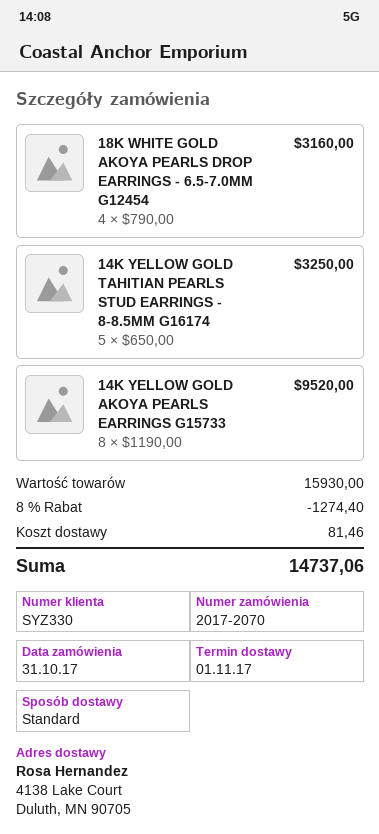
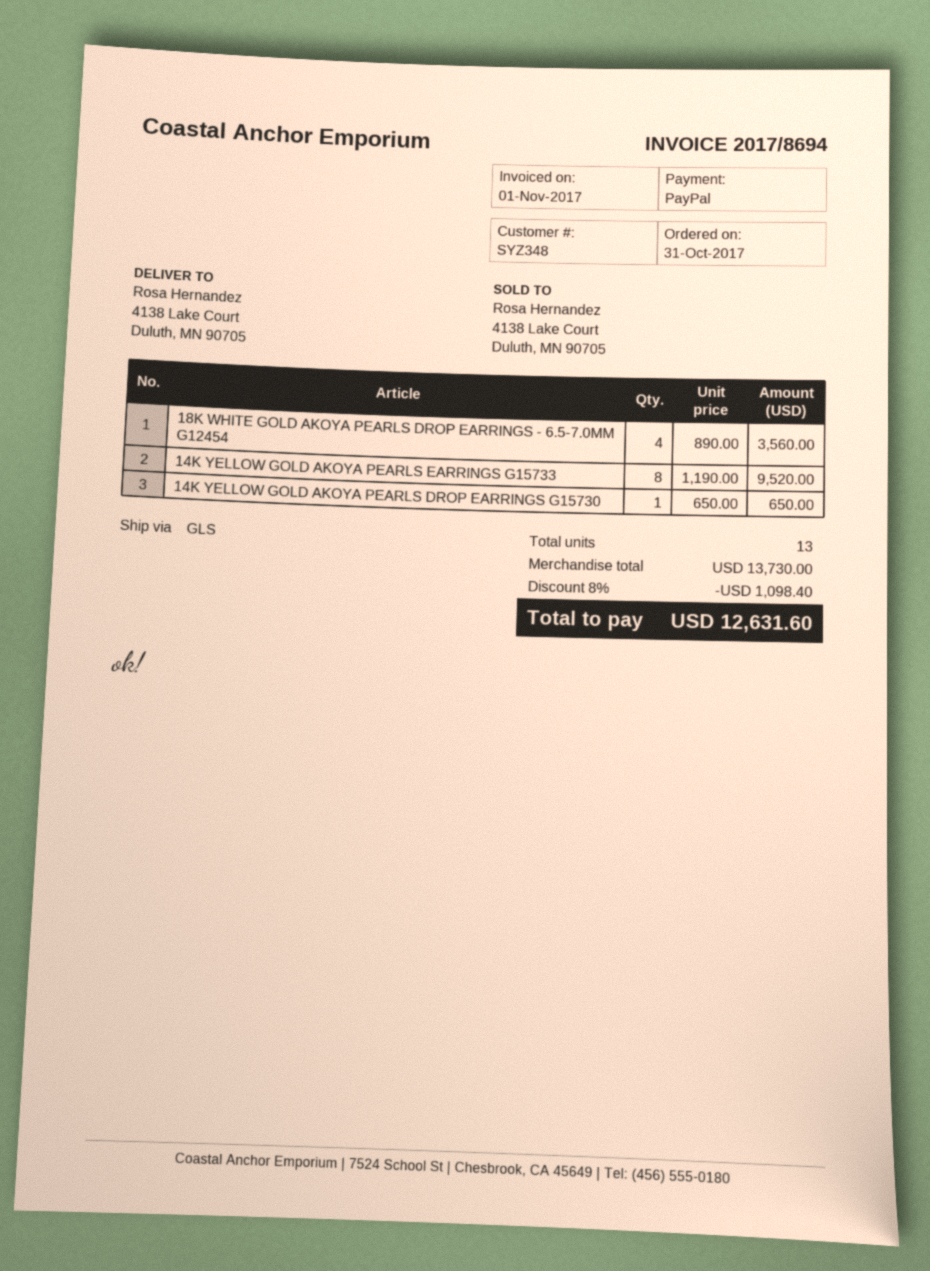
customer number: SYZ330 -> SYZ348
shipping method: standard -> GLS
18K WHITE GOLD AKOYA PEARLS DROP EARRINGS - 6.5-7.0MM G12454: 4 x 790.00 = 3160.00 -> 4 x 890.00 = 3560.00
14K YELLOW GOLD TAHITIAN PEARLS STUD EARRINGS - 8-8.5MM G16174: 5 x 650.00 = 3250.00 -> none
14K YELLOW GOLD AKOYA PEARLS DROP EARRINGS G15730: none -> 1 x 650.00 = 650.00
subtotal: 15930.00 -> 13730.00
discount: 8% = 1274.40 -> 8% = 1098.40
shipping: 81.46 -> none
total: 14737.06 -> 12631.60

